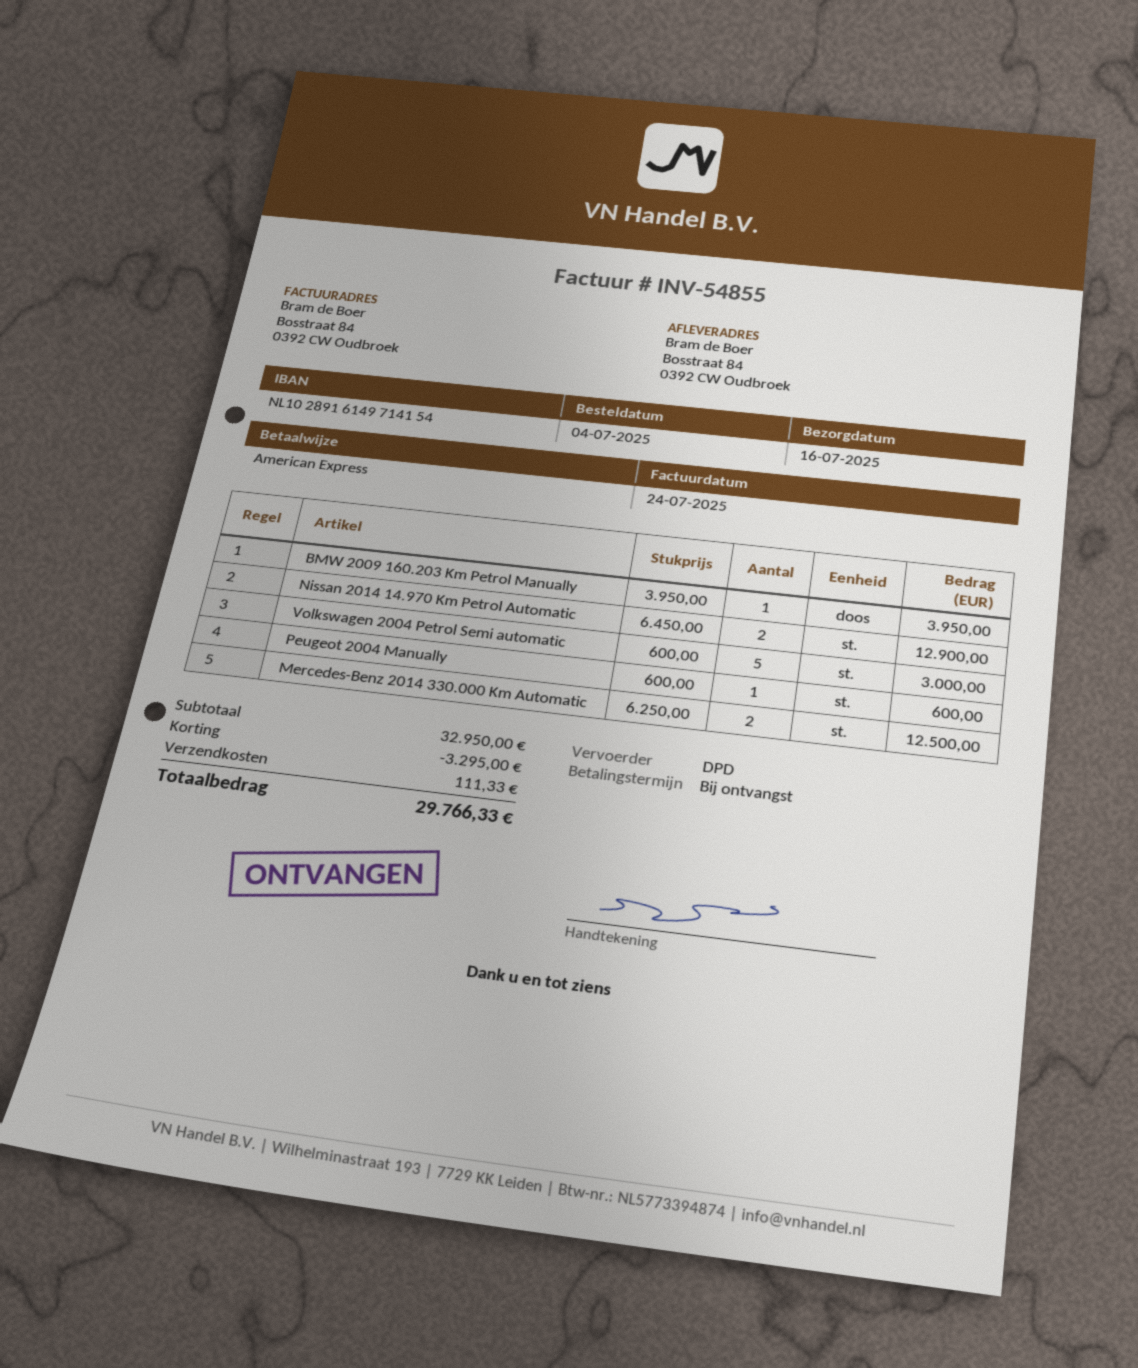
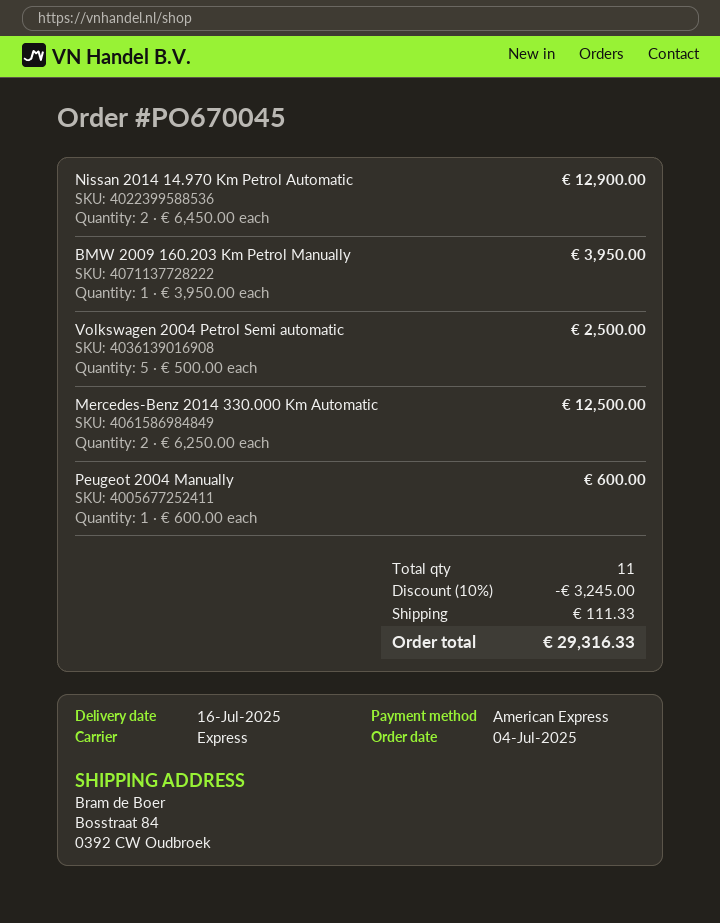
shipping method: DPD -> express
Volkswagen 2004 Petrol Semi automatic: 5 x 600.00 = 3000.00 -> 5 x 500.00 = 2500.00
discount: 3295.00 -> 3245.00
total: 29766.33 -> 29316.33

